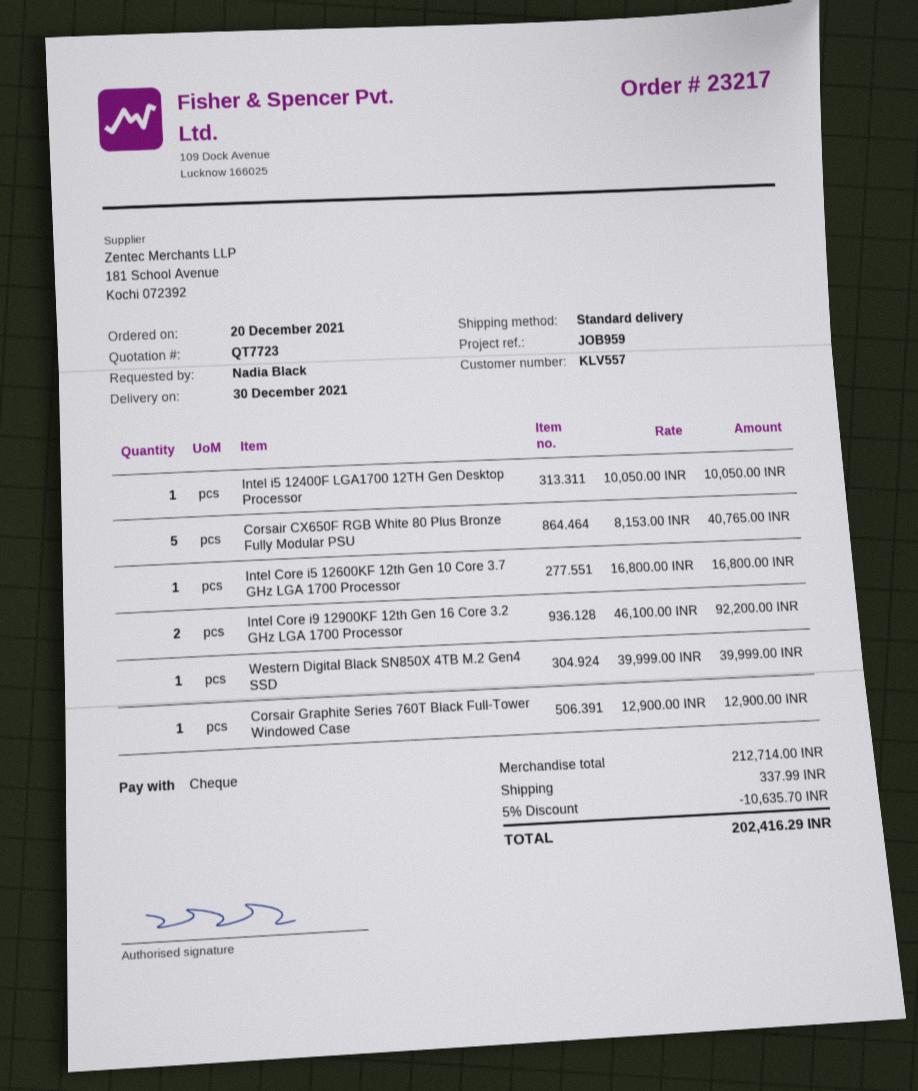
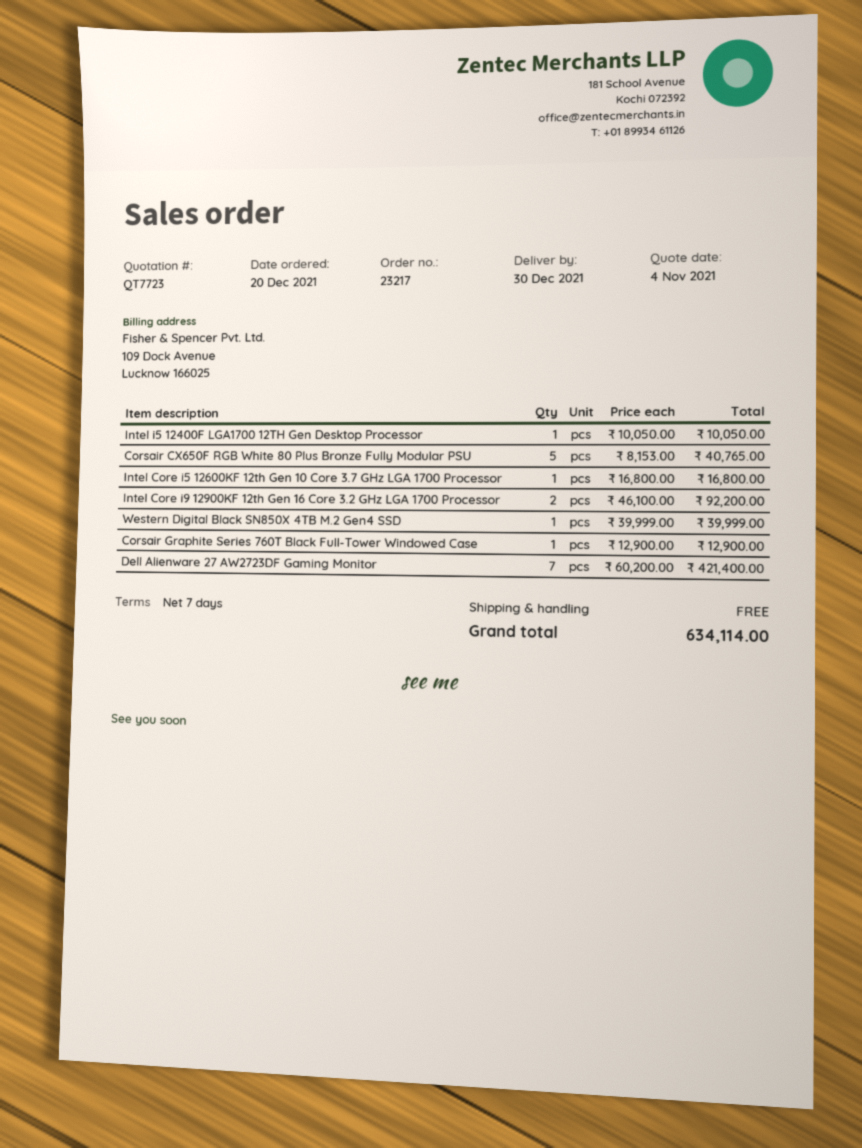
Dell Alienware 27 AW2723DF Gaming Monitor: none -> 7 x 60200.00 = 421400.00
discount: 5% = 10635.70 -> none
shipping: 337.99 -> 0.00
total: 202416.29 -> 634114.00

